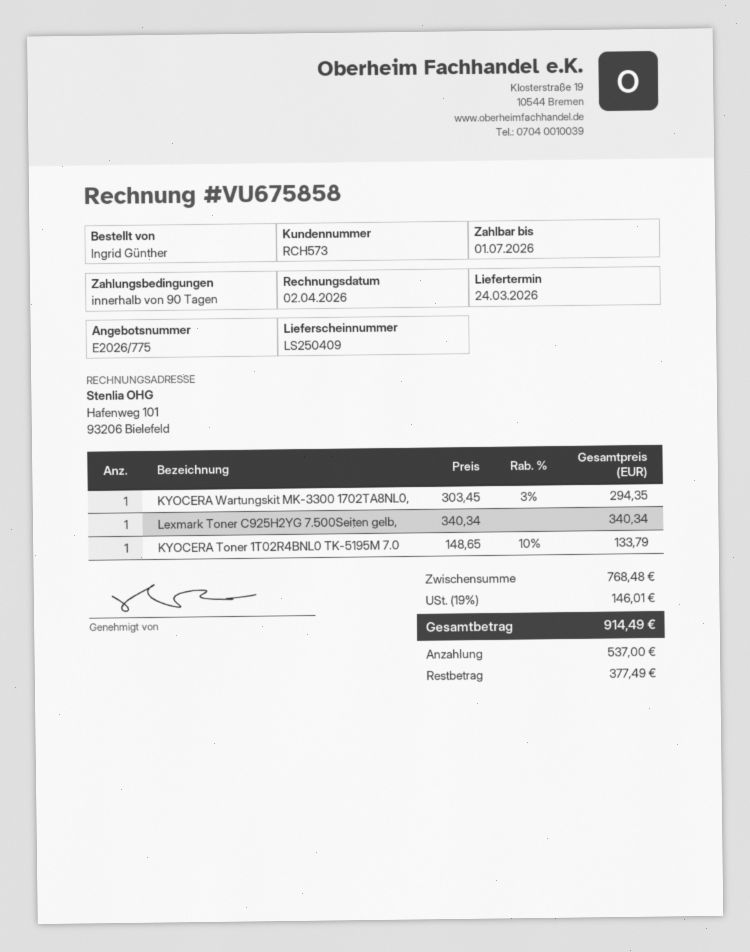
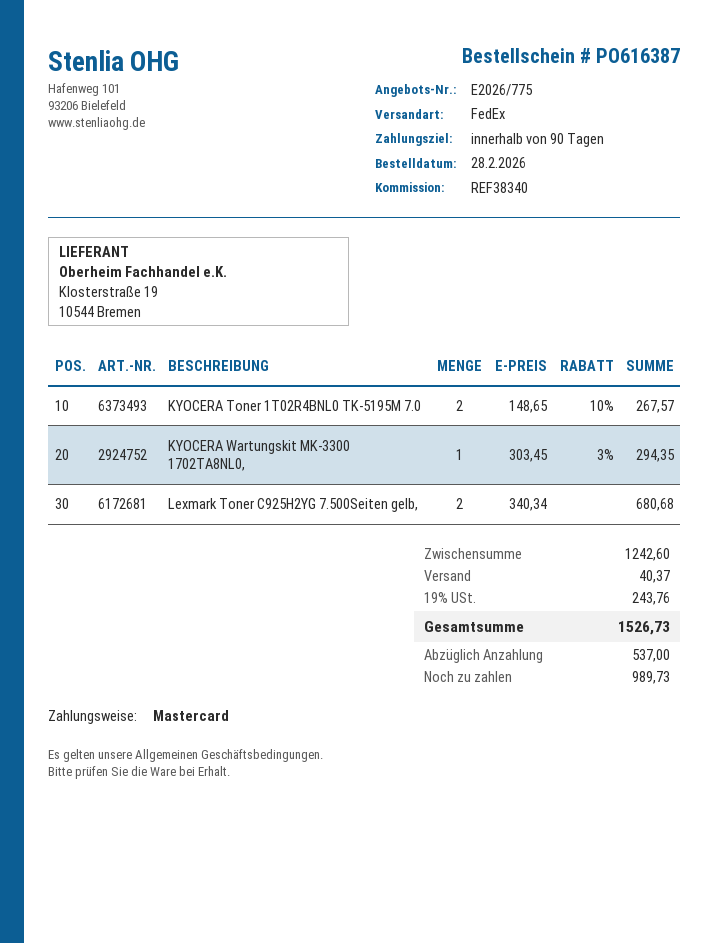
Lexmark Toner C925H2YG 7.500Seiten gelb,: 1 x 340.34 = 340.34 -> 2 x 340.34 = 680.68
KYOCERA Toner 1T02R4BNL0 TK-5195M 7.0: 1 x 148.65 - 10% = 133.79 -> 2 x 148.65 - 10% = 267.57
subtotal: 768.48 -> 1242.60
shipping: none -> 40.37
tax: 19% = 146.01 -> 19% = 243.76
total: 914.49 -> 1526.73
balance: 377.49 -> 989.73

